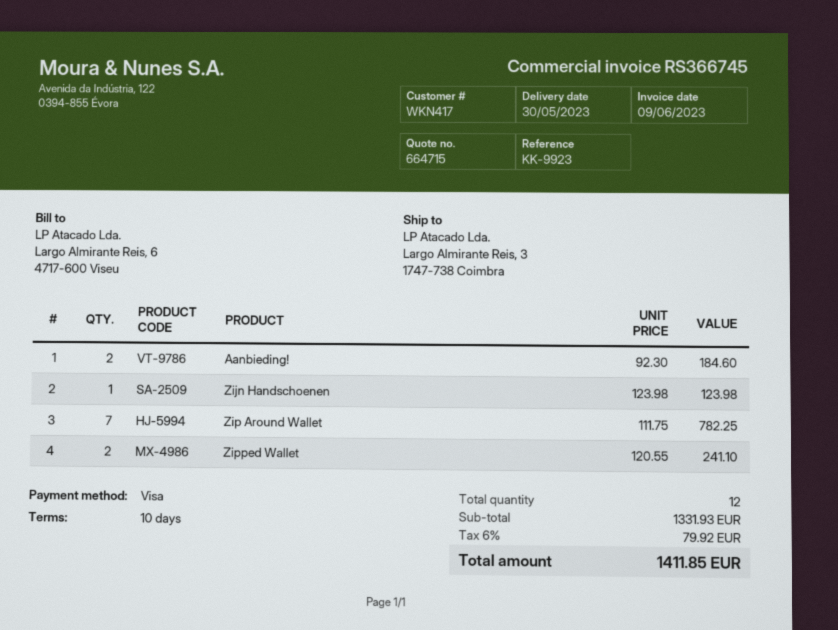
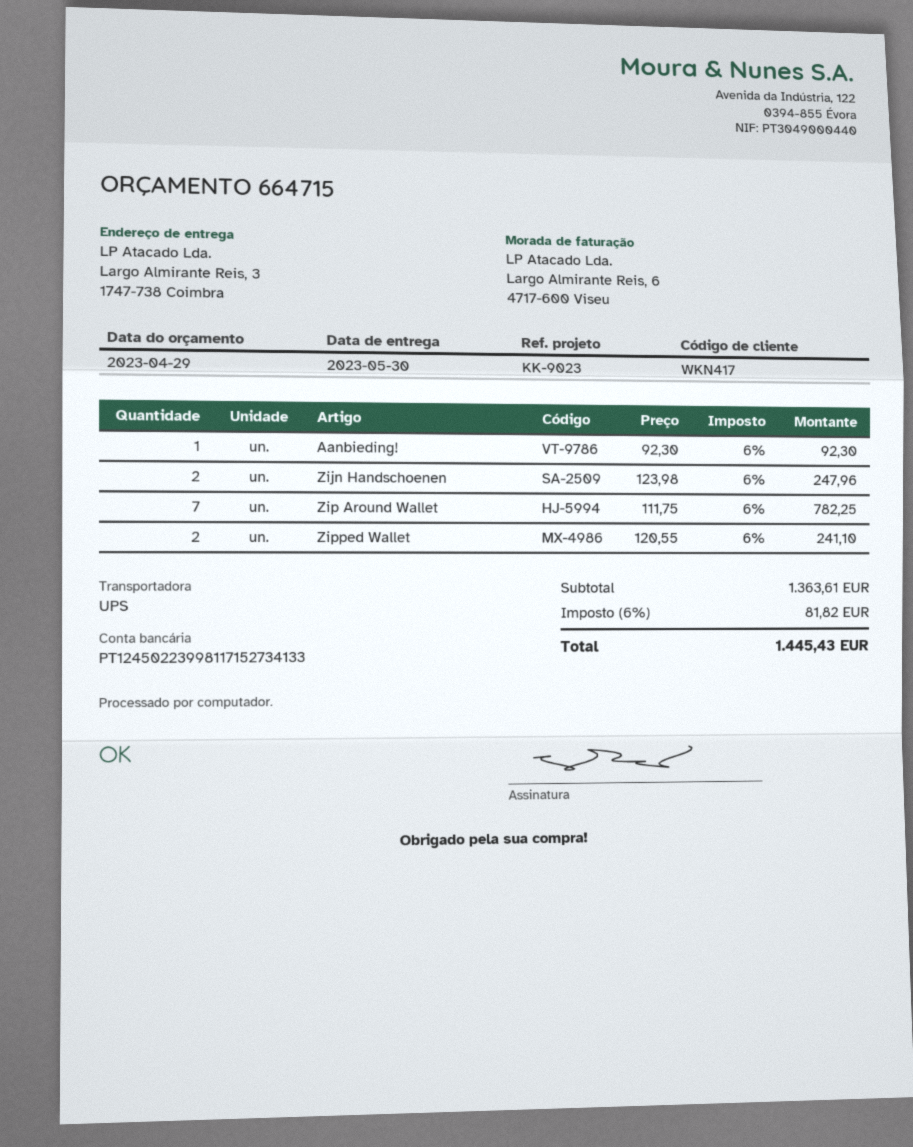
reference: KK-9923 -> KK-9023
Aanbieding!: 2 x 92.30 = 184.60 -> 1 x 92.30 = 92.30
Zijn Handschoenen: 1 x 123.98 = 123.98 -> 2 x 123.98 = 247.96
subtotal: 1331.93 -> 1363.61
tax: 6% = 79.92 -> 6% = 81.82
total: 1411.85 -> 1445.43

